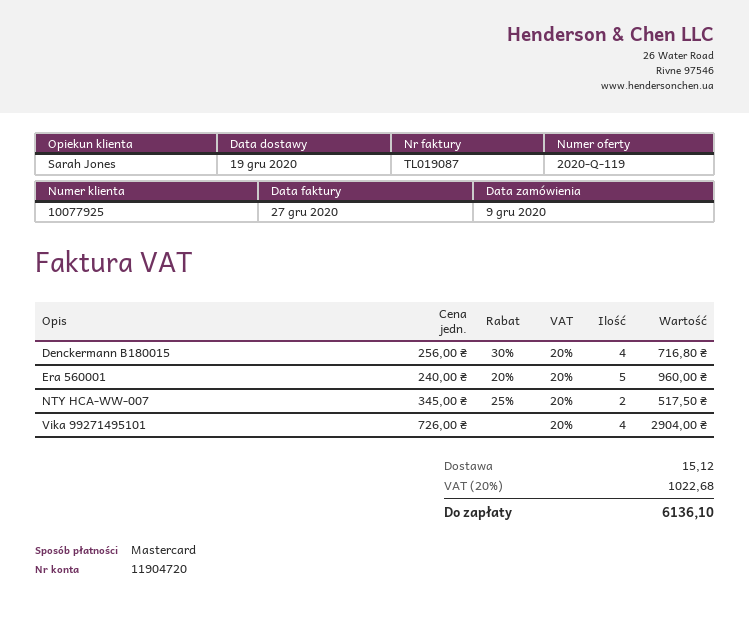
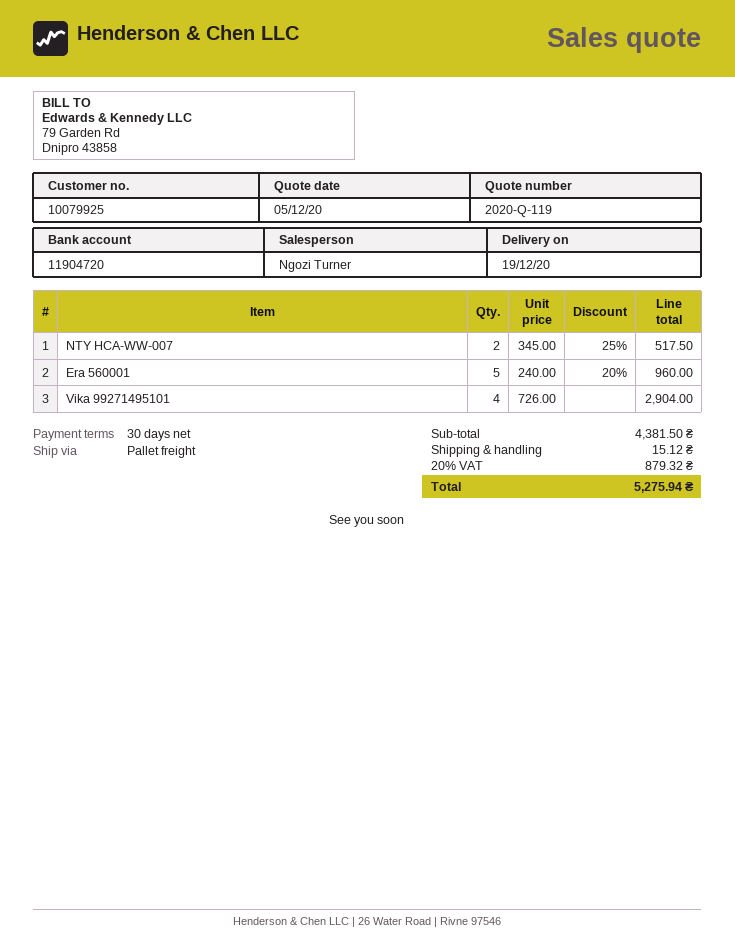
customer number: 10077925 -> 10079925
sales rep: Sarah Jones -> Ngozi Turner
Denckermann B180015: 4 x 256.00 - 30% = 716.80 -> none
tax: 20% = 1022.68 -> 20% = 879.32
total: 6136.10 -> 5275.94

